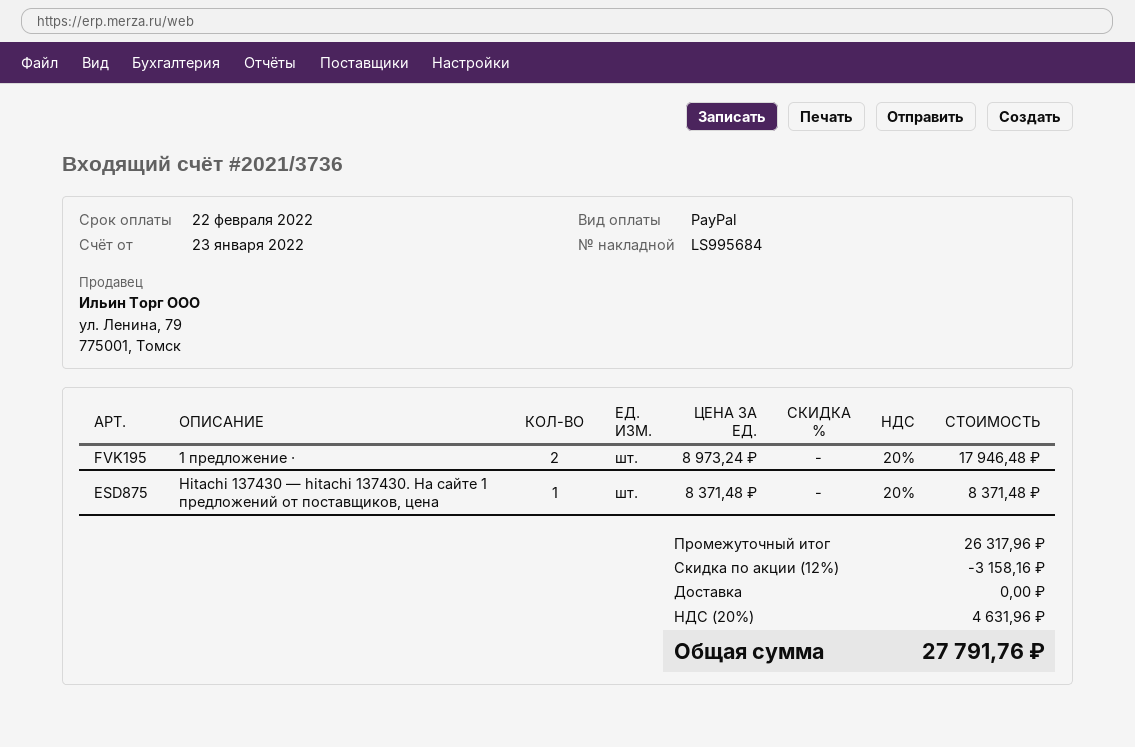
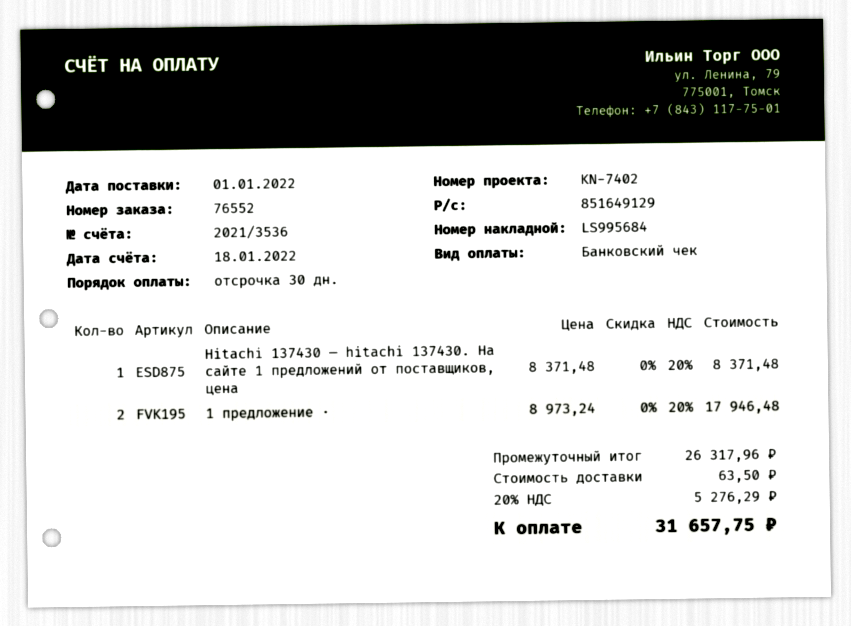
invoice number: 2021/3736 -> 2021/3536
invoice date: 2022-01-23 -> 2022-01-18
payment method: PayPal -> cheque
discount: 12% = 3158.16 -> none
shipping: 0.00 -> 63.50
tax: 20% = 4631.96 -> 20% = 5276.29
total: 27791.76 -> 31657.75

